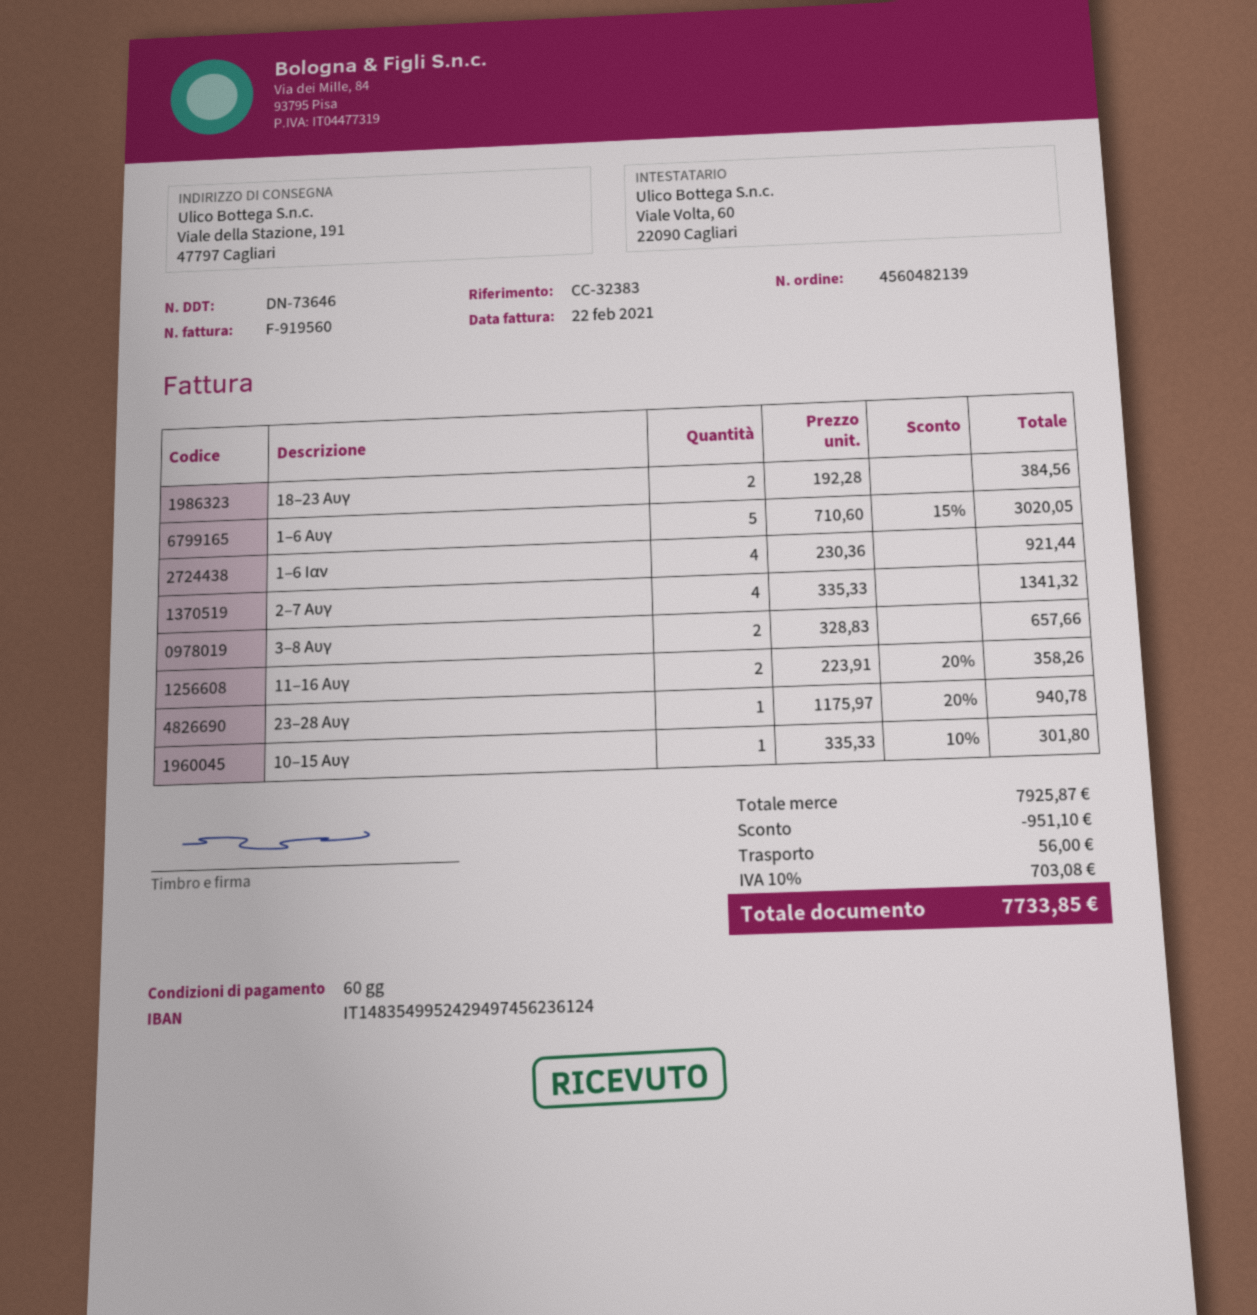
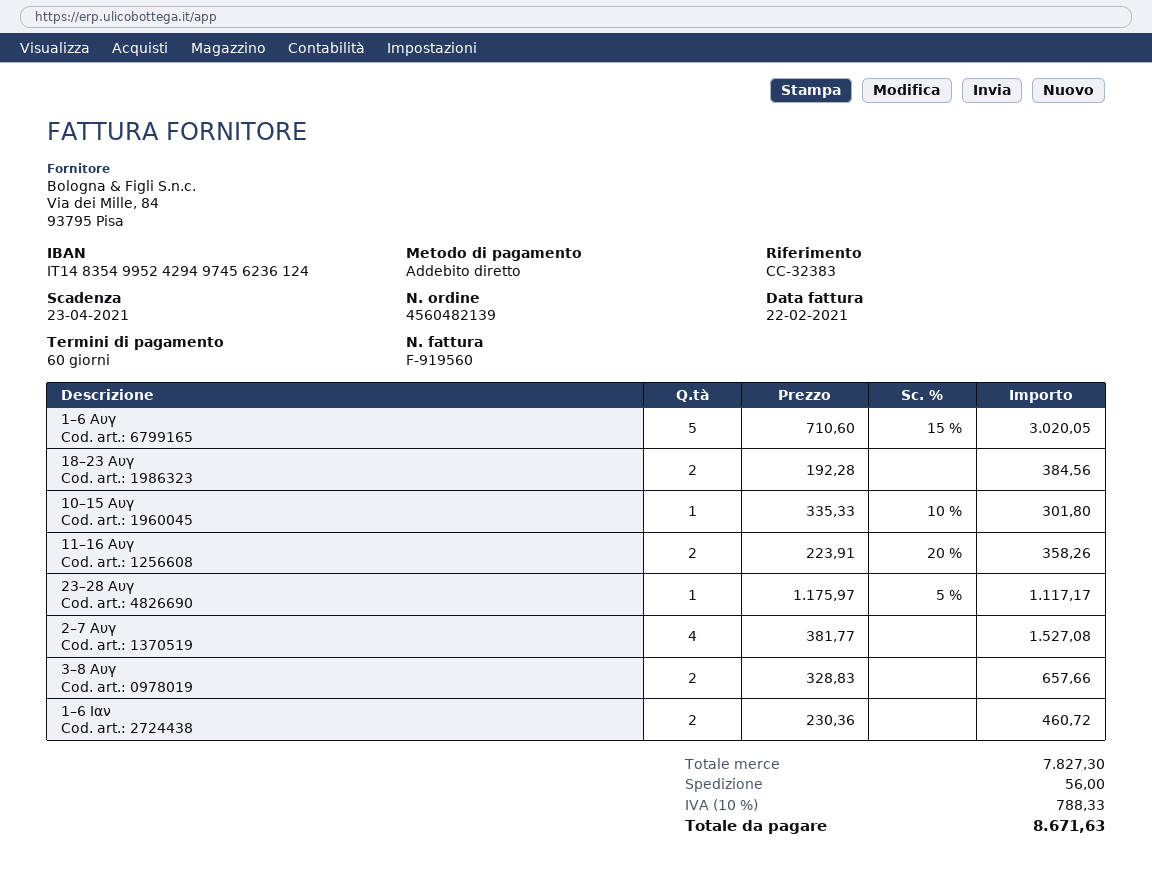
1–6 Ιαν: 4 x 230.36 = 921.44 -> 2 x 230.36 = 460.72
2–7 Αυγ: 4 x 335.33 = 1341.32 -> 4 x 381.77 = 1527.08
23–28 Αυγ: 1 x 1175.97 - 20% = 940.78 -> 1 x 1175.97 - 5% = 1117.17
subtotal: 7925.87 -> 7827.30
discount: 951.10 -> none
tax: 10% = 703.08 -> 10% = 788.33
total: 7733.85 -> 8671.63

